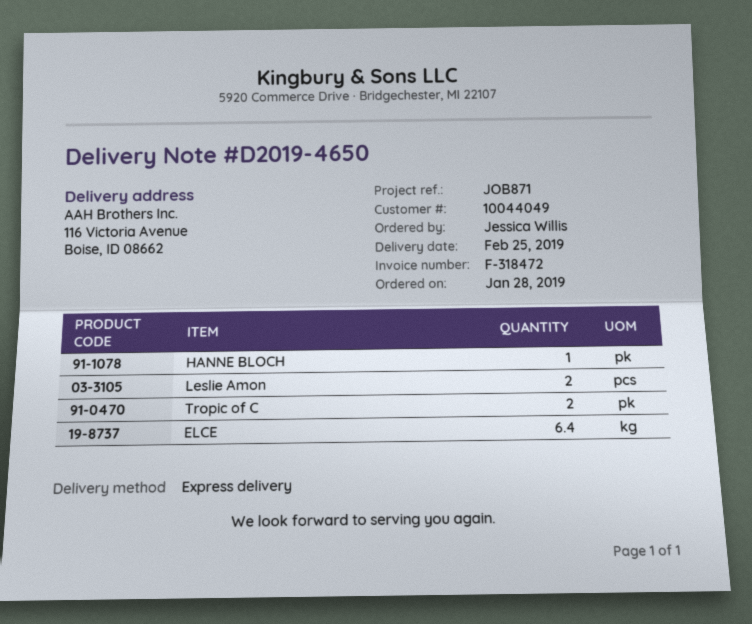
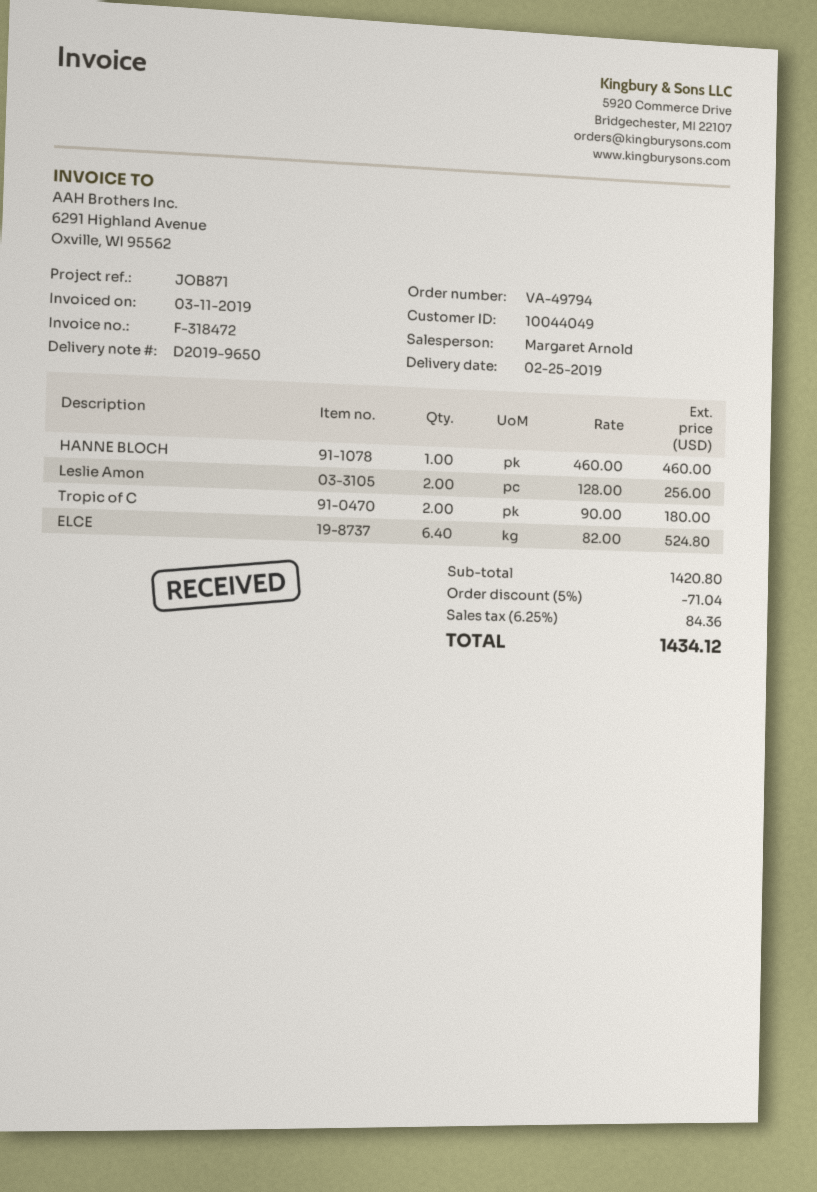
delivery note number: D2019-4650 -> D2019-9650

